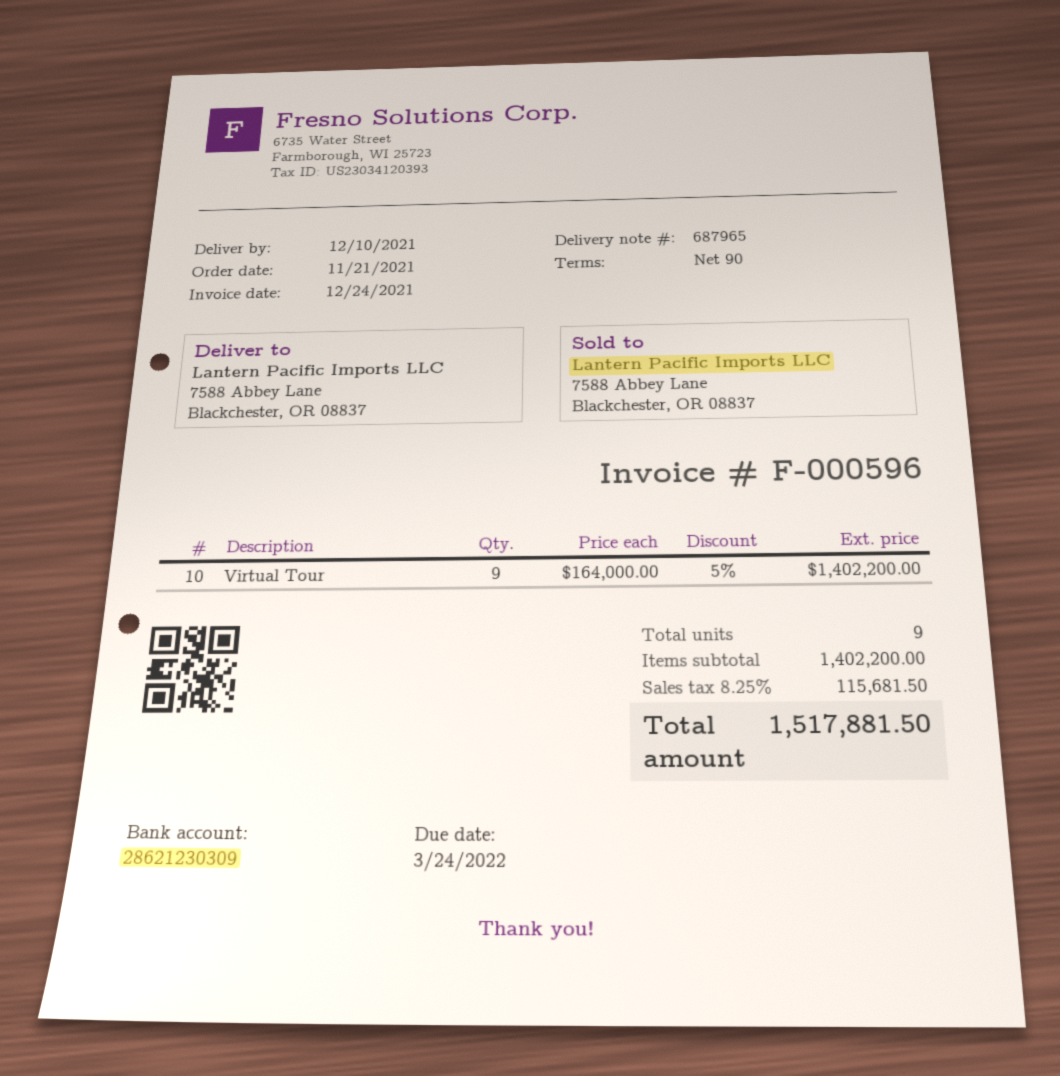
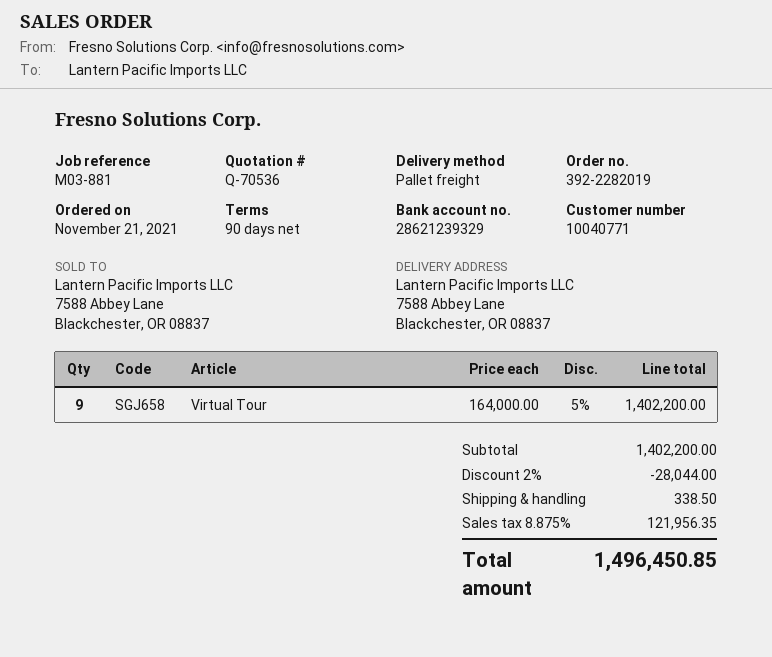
bank account: 28621230309 -> 28621239329
discount: none -> 2% = 28044.00
shipping: none -> 338.50
tax: 8.25% = 115681.50 -> 8.875% = 121956.35
total: 1517881.50 -> 1496450.85

